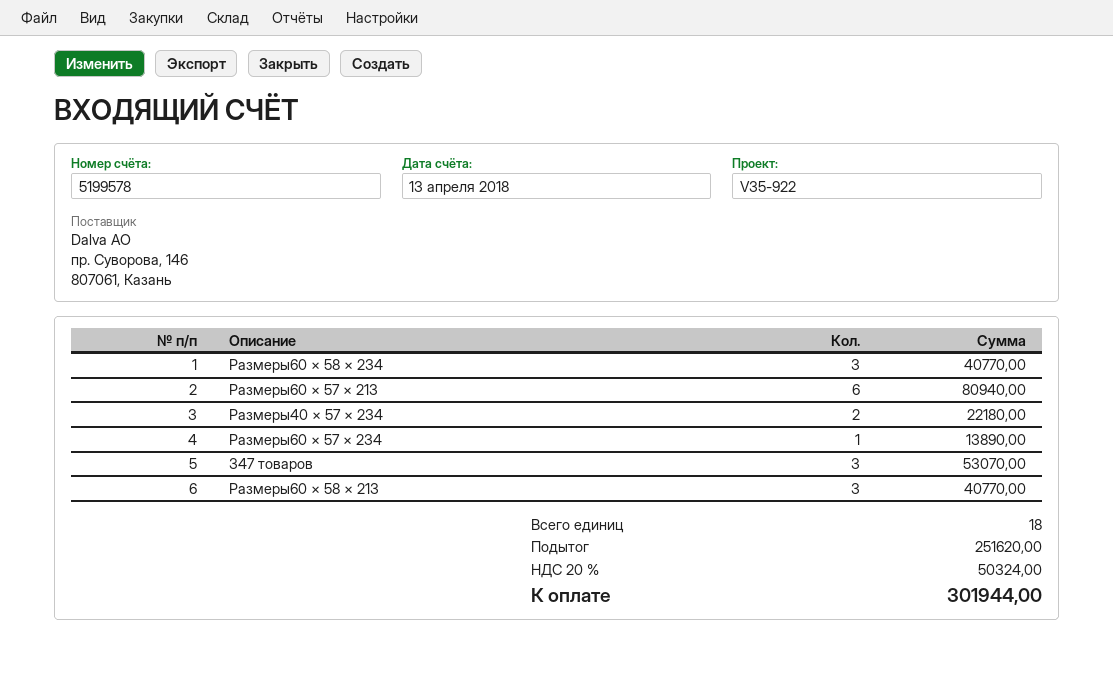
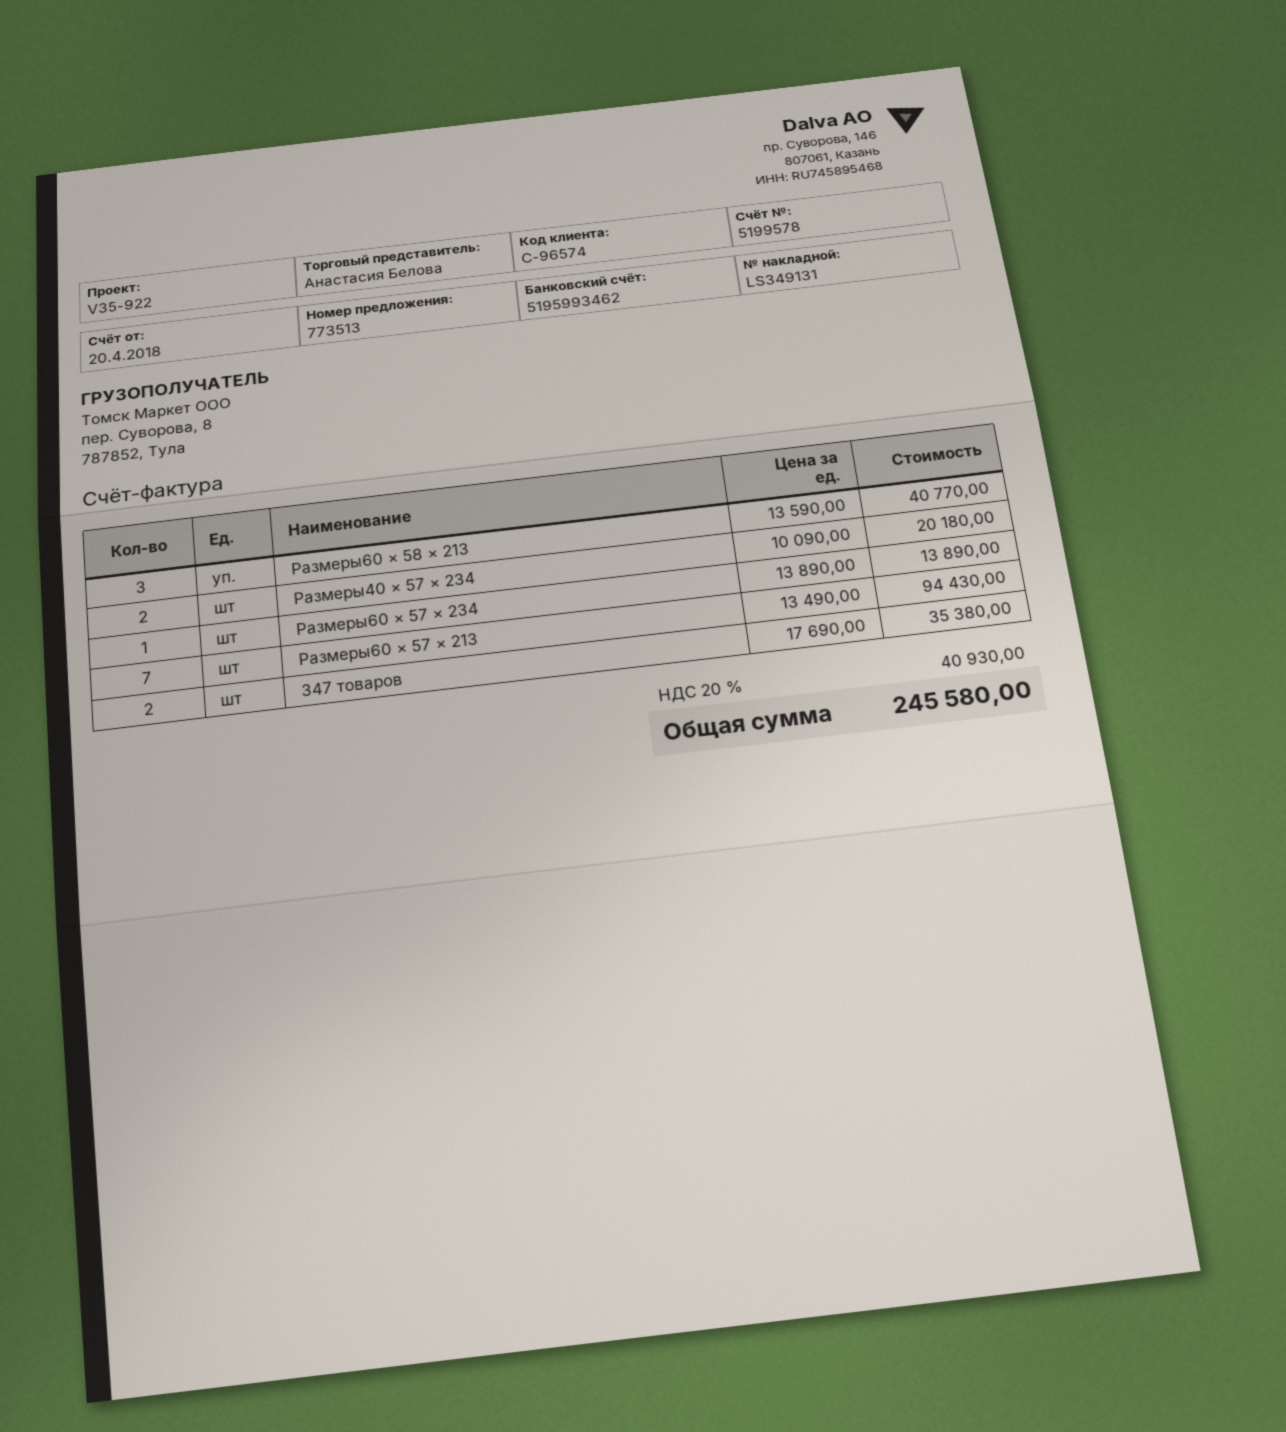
invoice date: 2018-04-13 -> 2018-04-20
Размеры60 × 58 × 234: 3 for 40770.00 -> none
Размеры60 × 57 × 213: 6 for 80940.00 -> 7 for 94430.00
Размеры40 × 57 × 234: 2 for 22180.00 -> 2 for 20180.00
347 товаров: 3 for 53070.00 -> 2 for 35380.00
tax: 20% = 50324.00 -> 20% = 40930.00
total: 301944.00 -> 245580.00

